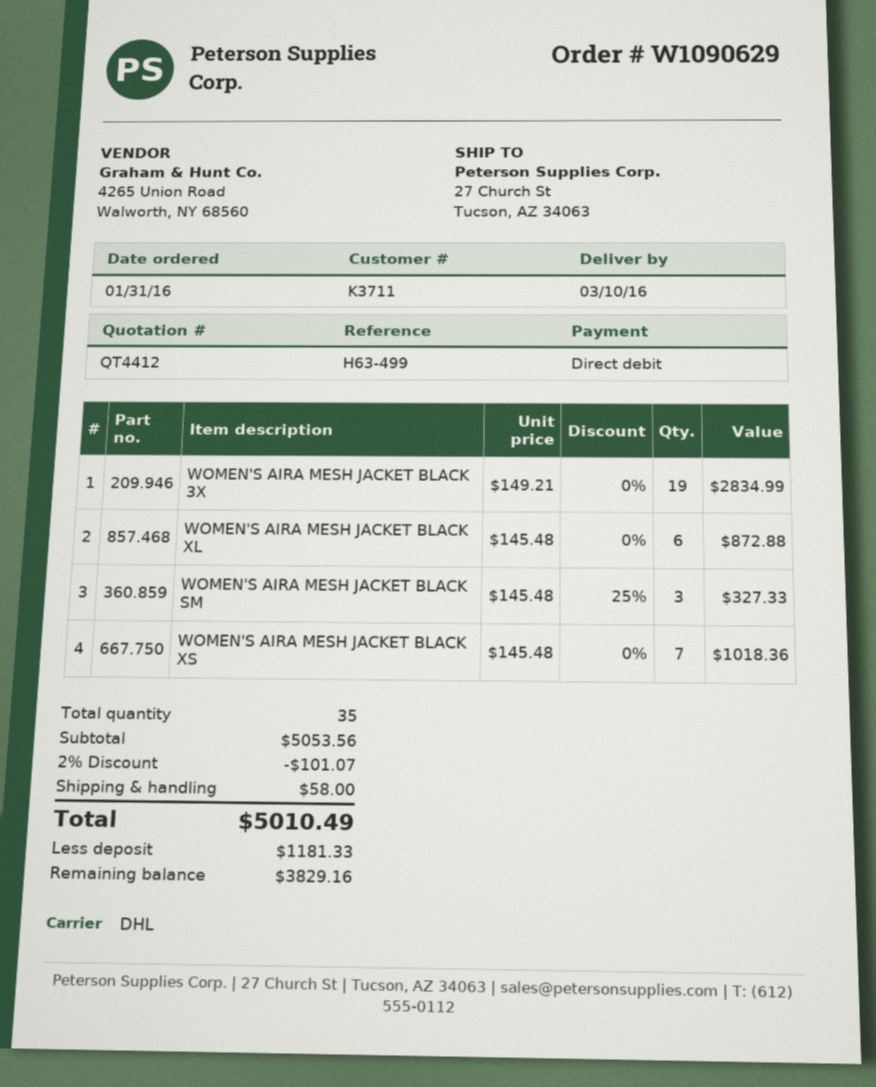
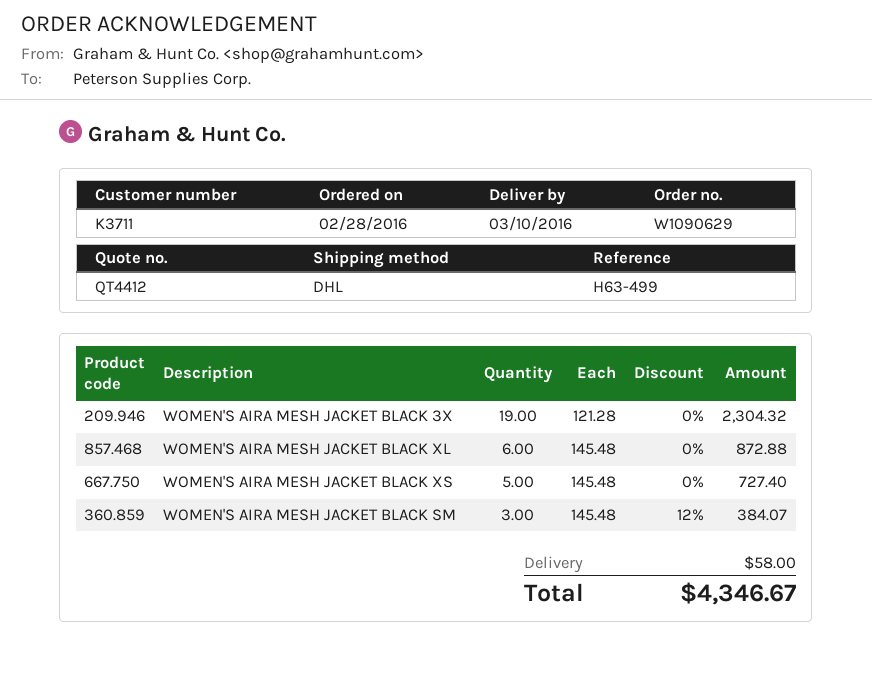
order date: 2016-01-31 -> 2016-02-28
WOMEN'S AIRA MESH JACKET BLACK 3X: 19 x 149.21 = 2834.99 -> 19 x 121.28 = 2304.32
WOMEN'S AIRA MESH JACKET BLACK SM: 3 x 145.48 - 25% = 327.33 -> 3 x 145.48 - 12% = 384.07
WOMEN'S AIRA MESH JACKET BLACK XS: 7 x 145.48 = 1018.36 -> 5 x 145.48 = 727.40
discount: 2% = 101.07 -> none
total: 5010.49 -> 4346.67

